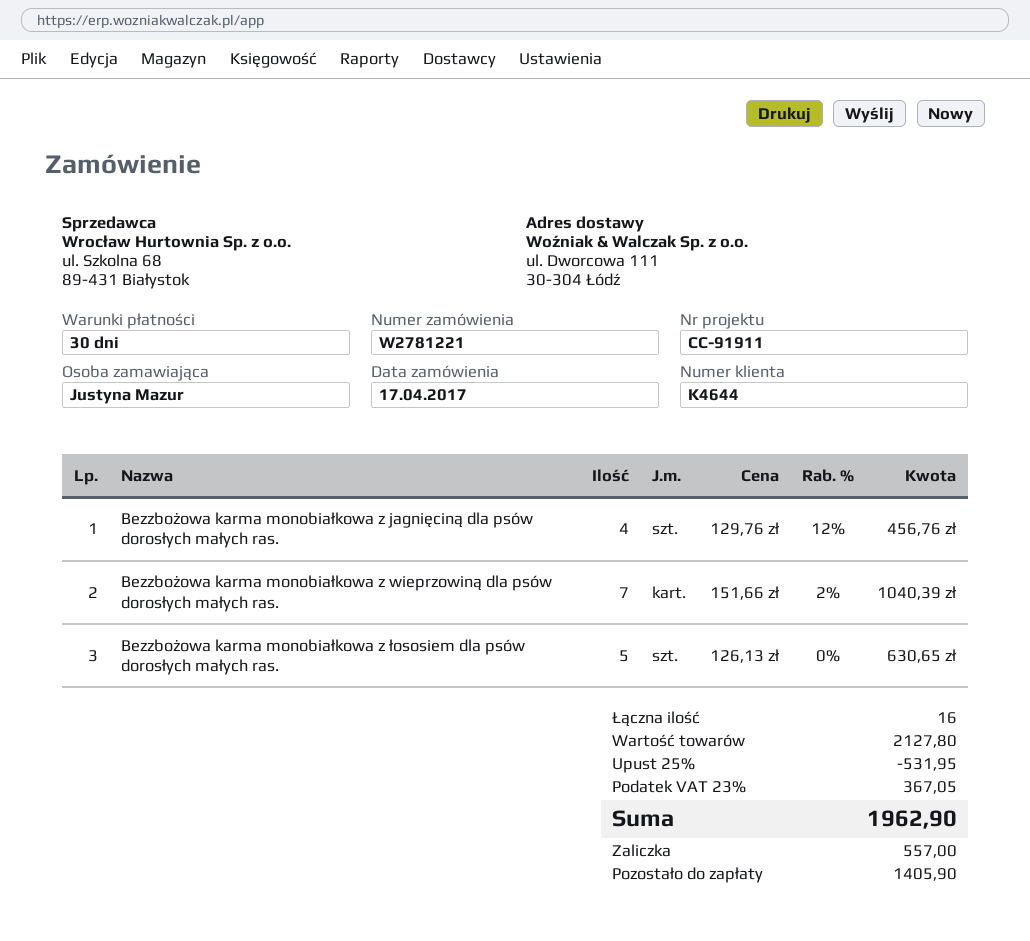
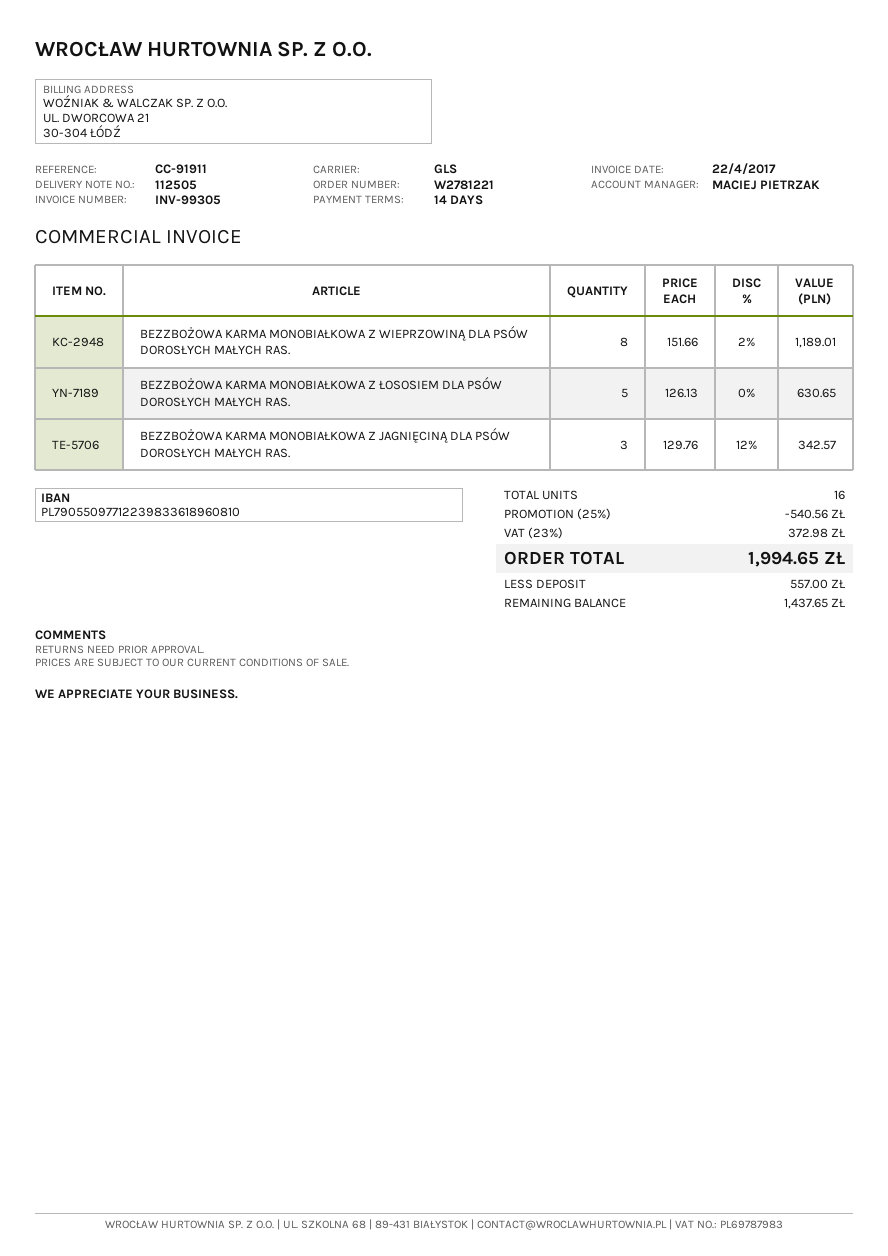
payment terms: 30 days -> 14 days
Bezzbożowa karma monobiałkowa z jagnięciną dla psów dorosłych małych ras.: 4 x 129.76 - 12% = 456.76 -> 3 x 129.76 - 12% = 342.57
Bezzbożowa karma monobiałkowa z wieprzowiną dla psów dorosłych małych ras.: 7 x 151.66 - 2% = 1040.39 -> 8 x 151.66 - 2% = 1189.01
discount: 25% = 531.95 -> 25% = 540.56
tax: 23% = 367.05 -> 23% = 372.98
total: 1962.90 -> 1994.65
balance: 1405.90 -> 1437.65

